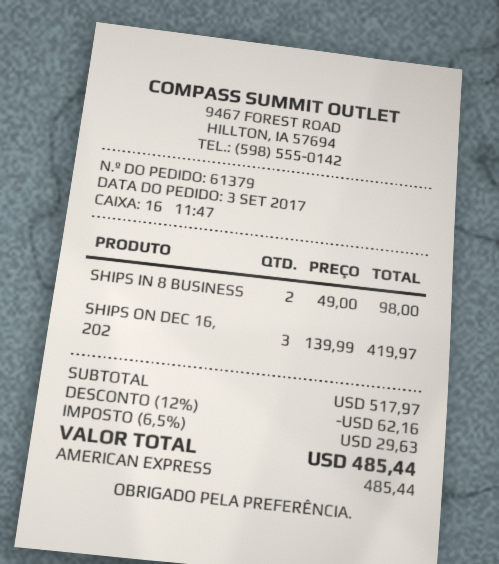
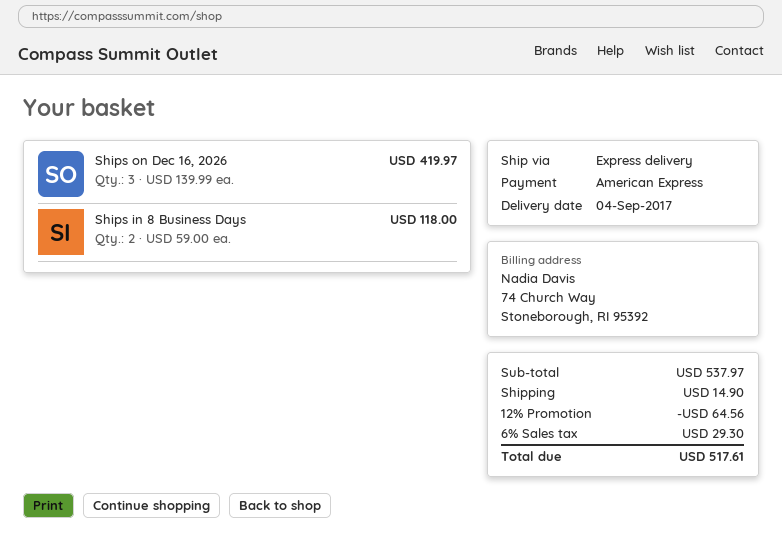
SHIPS IN 8 BUSINESS: 2 x 49.00 = 98.00 -> 2 x 59.00 = 118.00
subtotal: 517.97 -> 537.97
discount: 12% = 62.16 -> 12% = 64.56
shipping: none -> 14.90
tax: 6.5% = 29.63 -> 6% = 29.30
total: 485.44 -> 517.61

